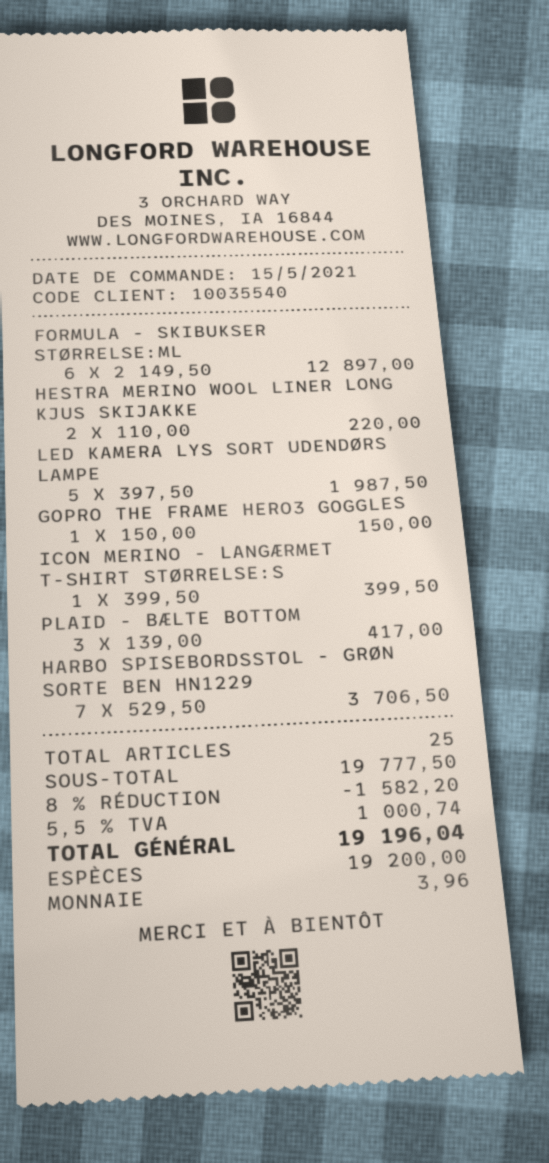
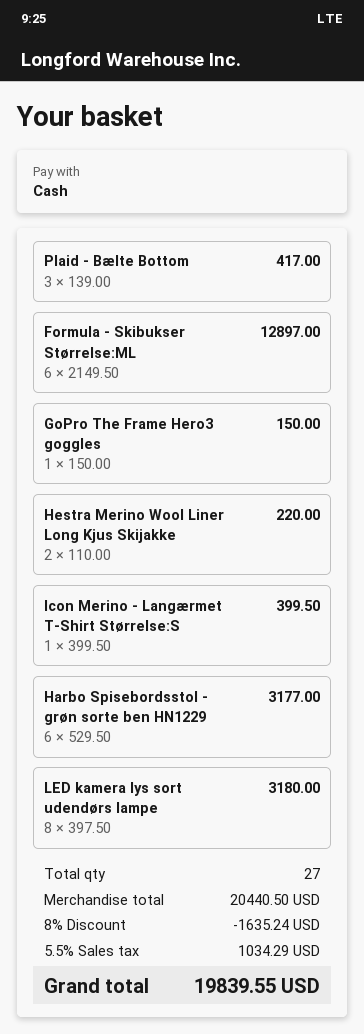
LED KAMERA LYS SORT UDENDØRS LAMPE: 5 x 397.50 = 1987.50 -> 8 x 397.50 = 3180.00
HARBO SPISEBORDSSTOL - GRØN SORTE BEN HN1229: 7 x 529.50 = 3706.50 -> 6 x 529.50 = 3177.00
total quantity: 25 -> 27
subtotal: 19777.50 -> 20440.50
discount: 8% = 1582.20 -> 8% = 1635.24
tax: 5.5% = 1000.74 -> 5.5% = 1034.29
total: 19196.04 -> 19839.55

